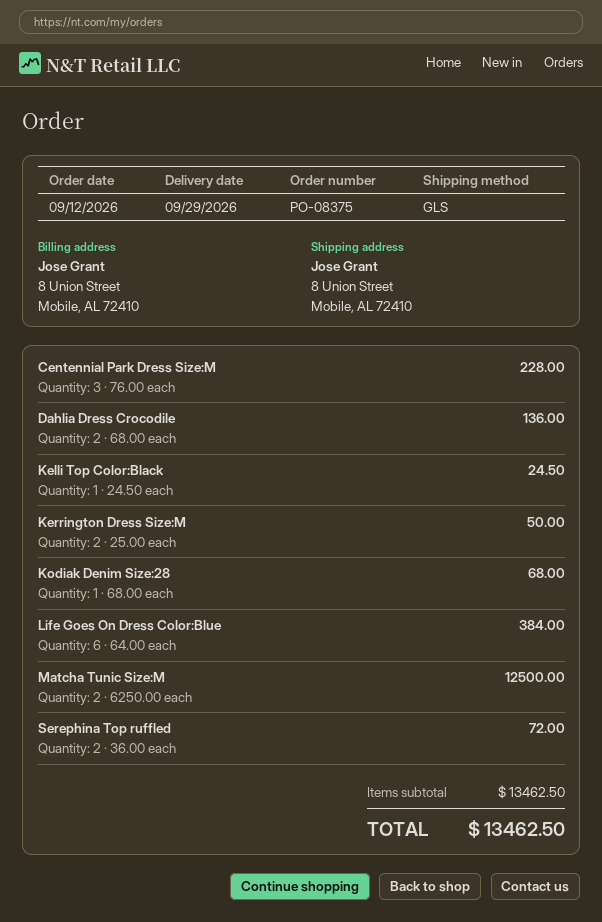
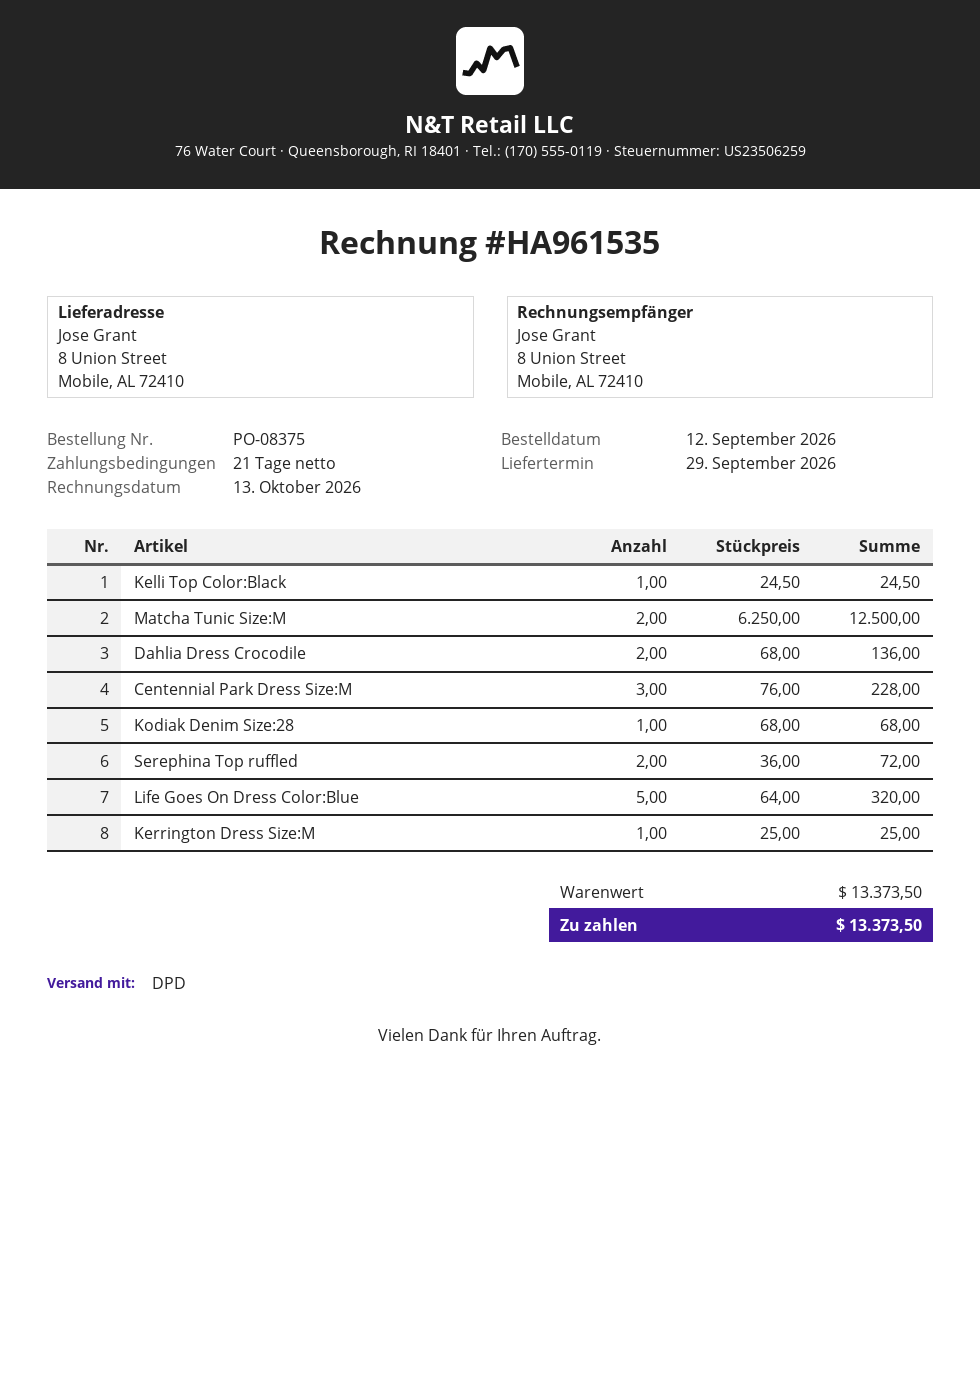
shipping method: GLS -> DPD
Kerrington Dress Size:M: 2 x 25.00 = 50.00 -> 1 x 25.00 = 25.00
Life Goes On Dress Color:Blue: 6 x 64.00 = 384.00 -> 5 x 64.00 = 320.00
subtotal: 13462.50 -> 13373.50
total: 13462.50 -> 13373.50

